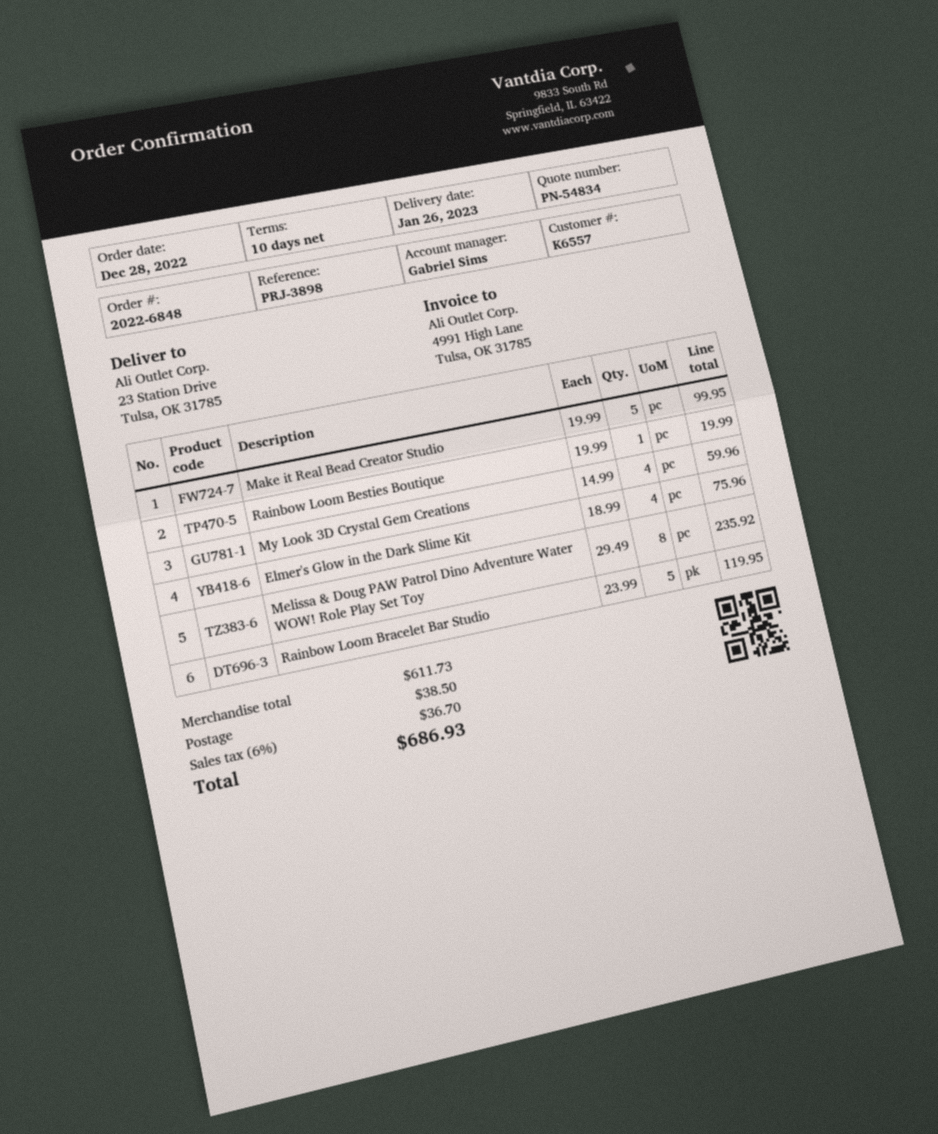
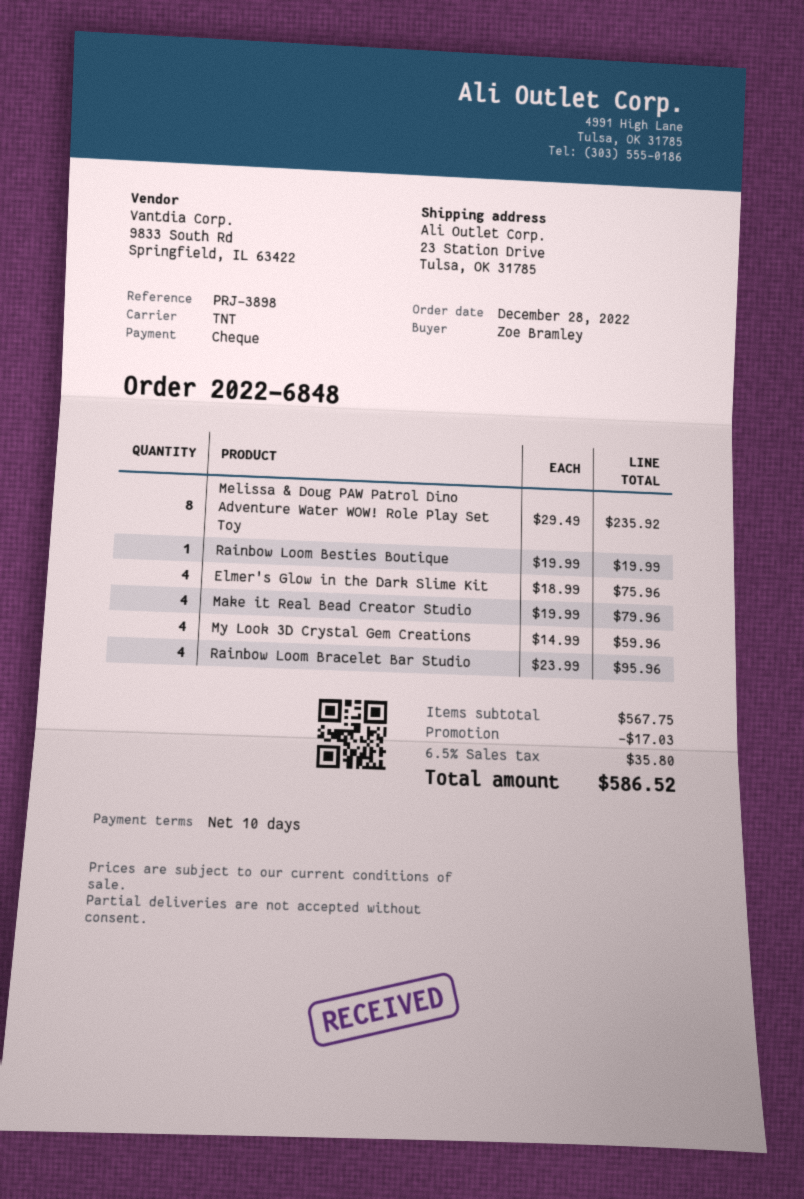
Make it Real Bead Creator Studio: 5 x 19.99 = 99.95 -> 4 x 19.99 = 79.96
Rainbow Loom Bracelet Bar Studio: 5 x 23.99 = 119.95 -> 4 x 23.99 = 95.96
subtotal: 611.73 -> 567.75
discount: none -> 17.03
shipping: 38.50 -> none
tax: 6% = 36.70 -> 6.5% = 35.80
total: 686.93 -> 586.52

